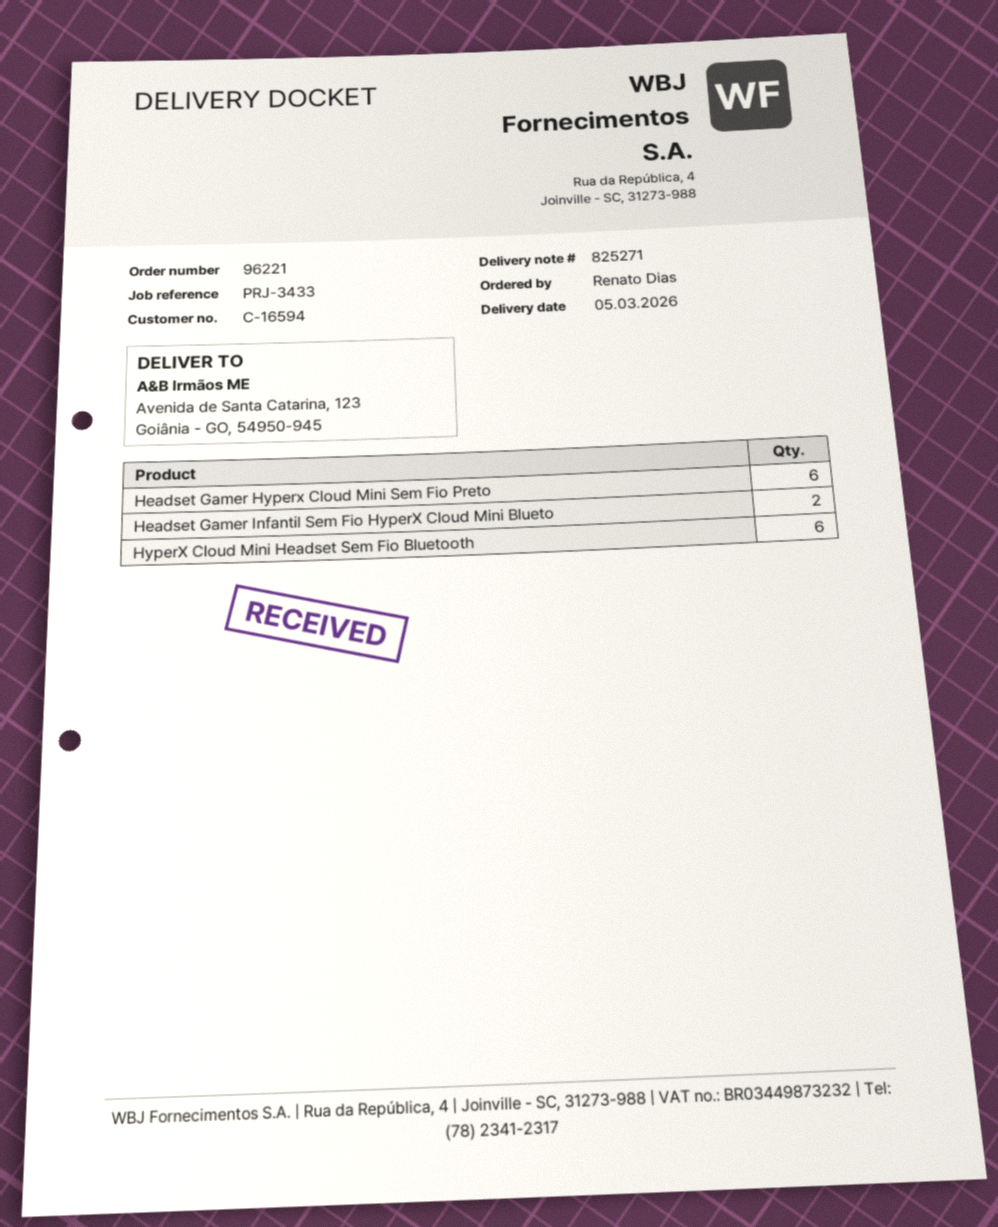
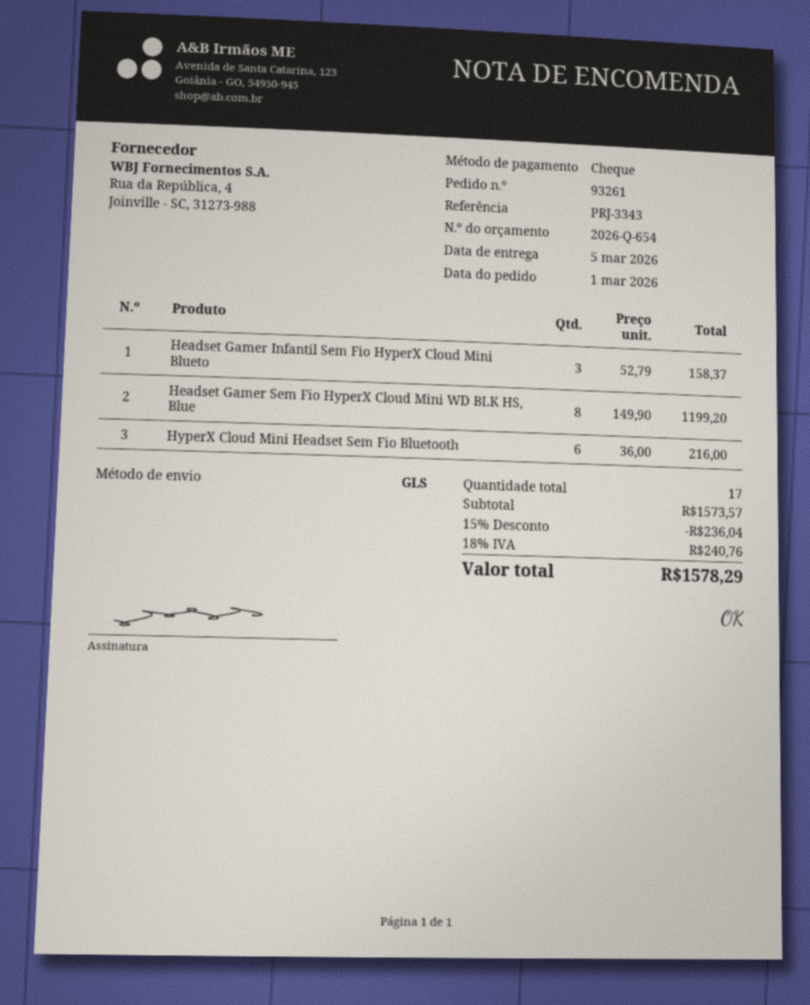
order number: 96221 -> 93261
reference: PRJ-3433 -> PRJ-3343
Headset Gamer Hyperx Cloud Mini Sem Fio Preto: 6 -> none
Headset Gamer Infantil Sem Fio HyperX Cloud Mini Blueto: 2 -> 3
Headset Gamer Sem Fio HyperX Cloud Mini WD BLK HS, Blue: none -> 8

